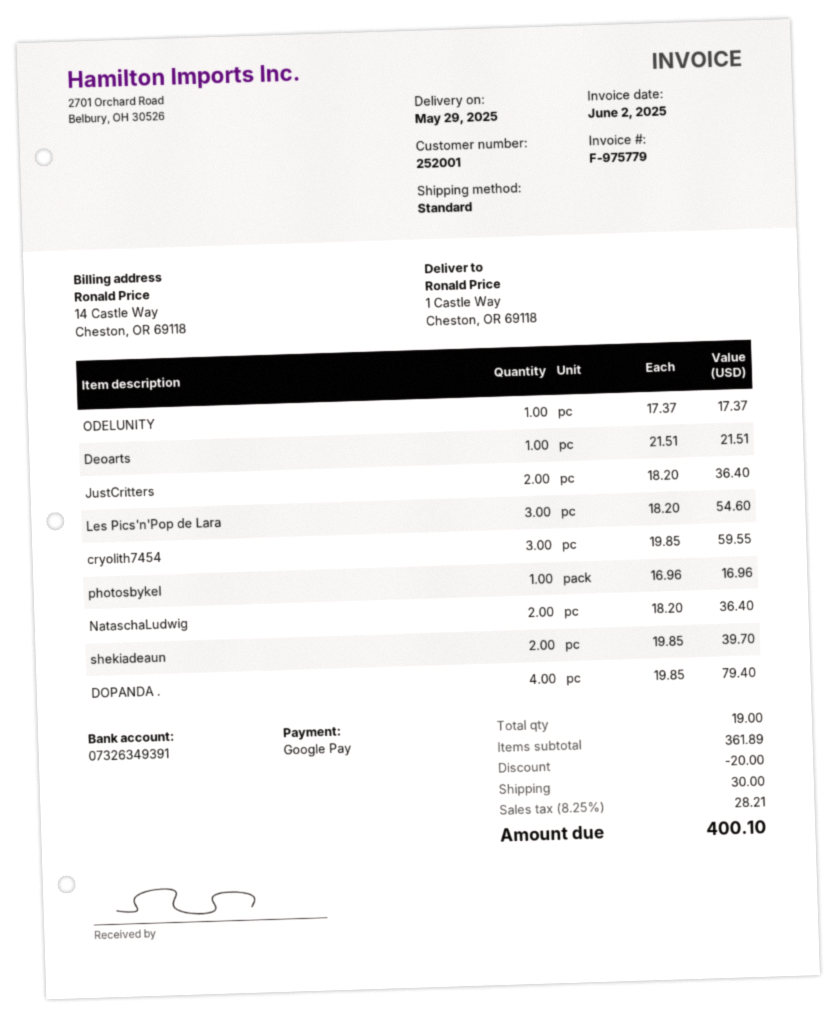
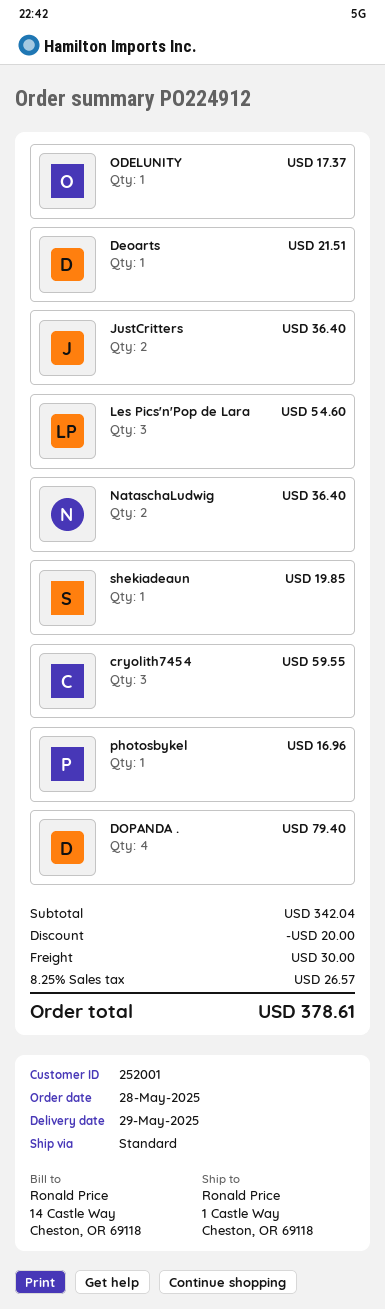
shekiadeaun: 2 for 39.70 -> 1 for 19.85
subtotal: 361.89 -> 342.04
tax: 8.25% = 28.21 -> 8.25% = 26.57
total: 400.10 -> 378.61

